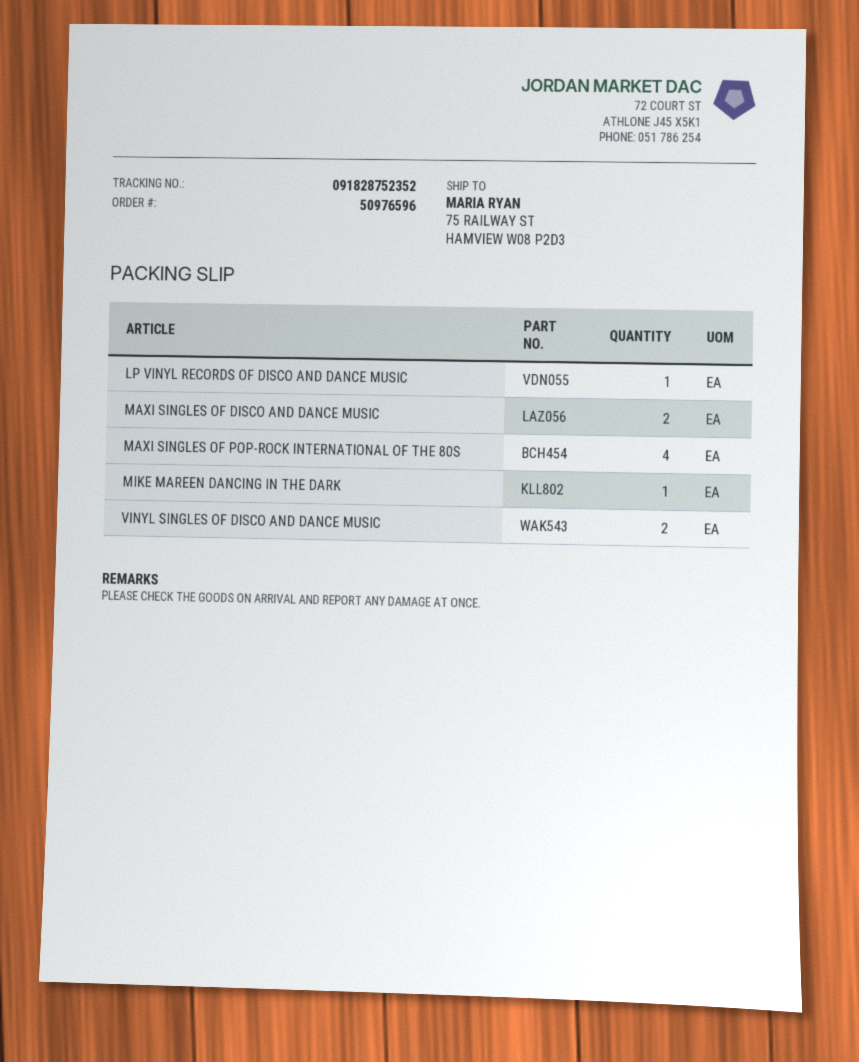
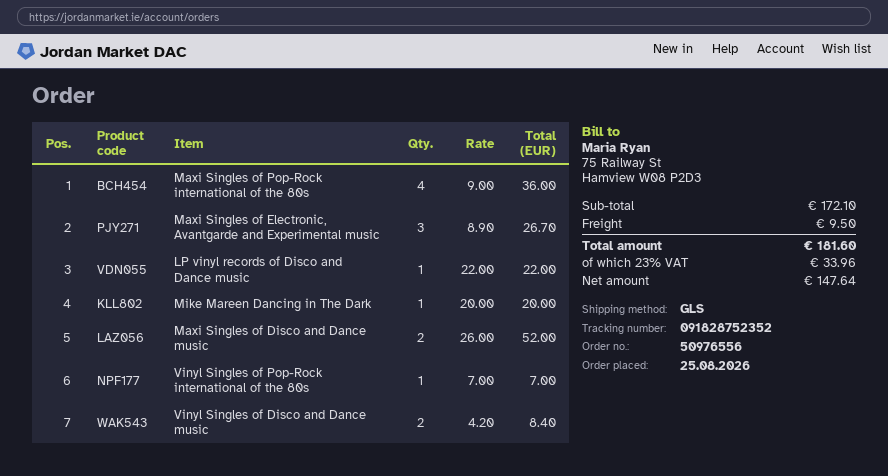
order number: 50976596 -> 50976556
Maxi Singles of Electronic, Avantgarde and Experimental music: none -> 3
Vinyl Singles of Pop-Rock international of the 80s: none -> 1

